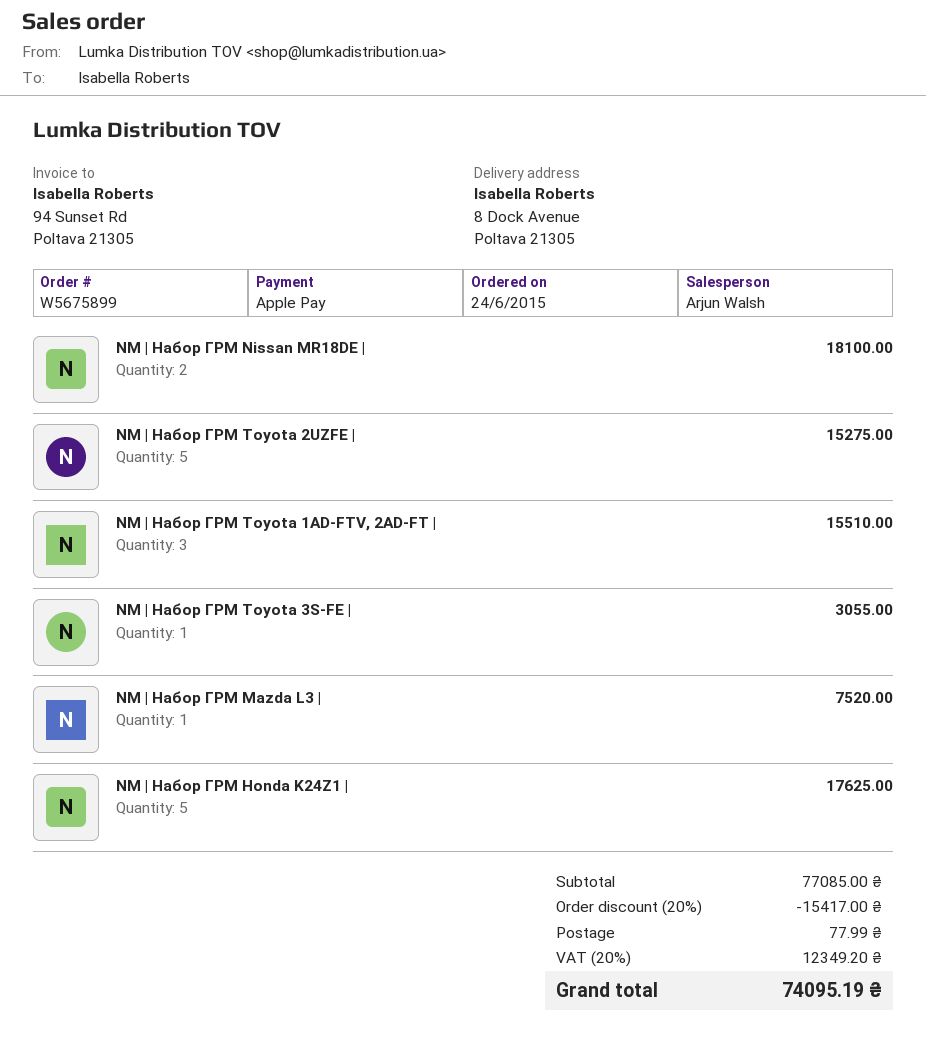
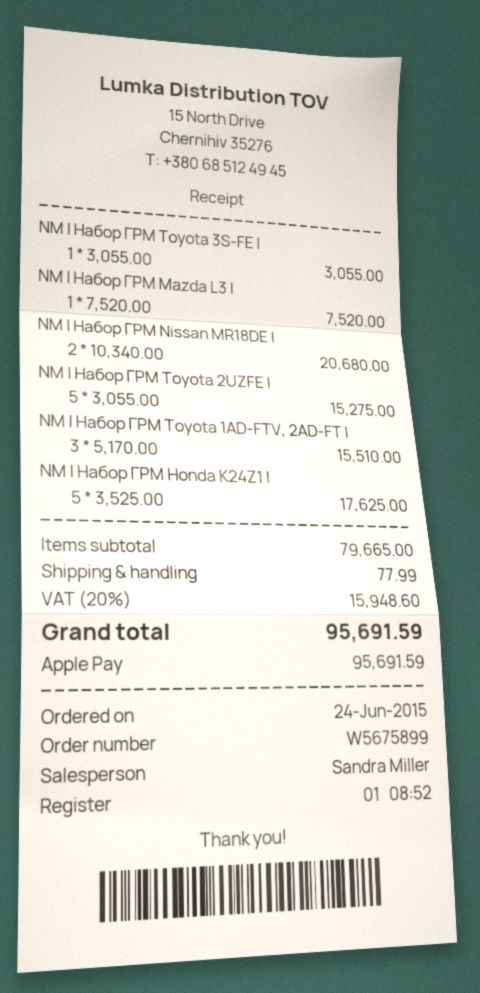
sales rep: Arjun Walsh -> Sandra Miller
NM | Набор ГРМ Nissan MR18DE |: 2 for 18100.00 -> 2 for 20680.00
subtotal: 77085.00 -> 79665.00
discount: 20% = 15417.00 -> none
tax: 20% = 12349.20 -> 20% = 15948.60
total: 74095.19 -> 95691.59

